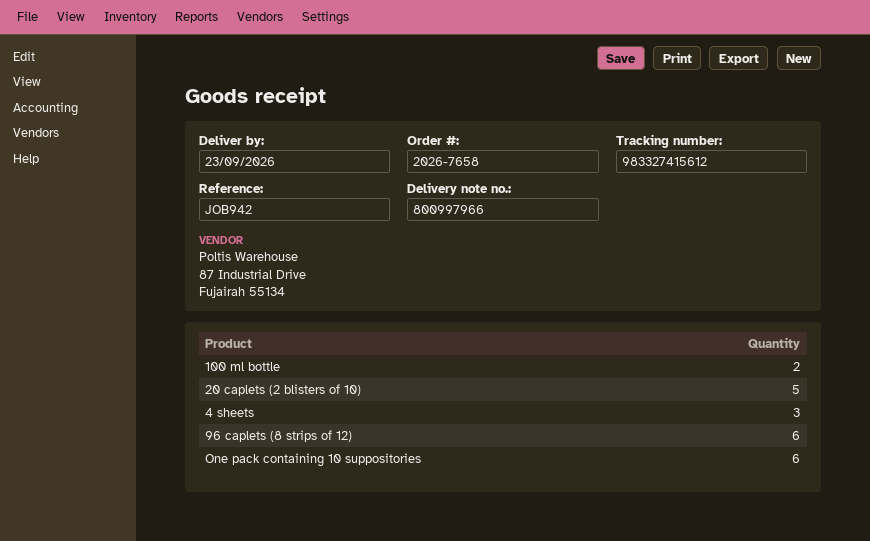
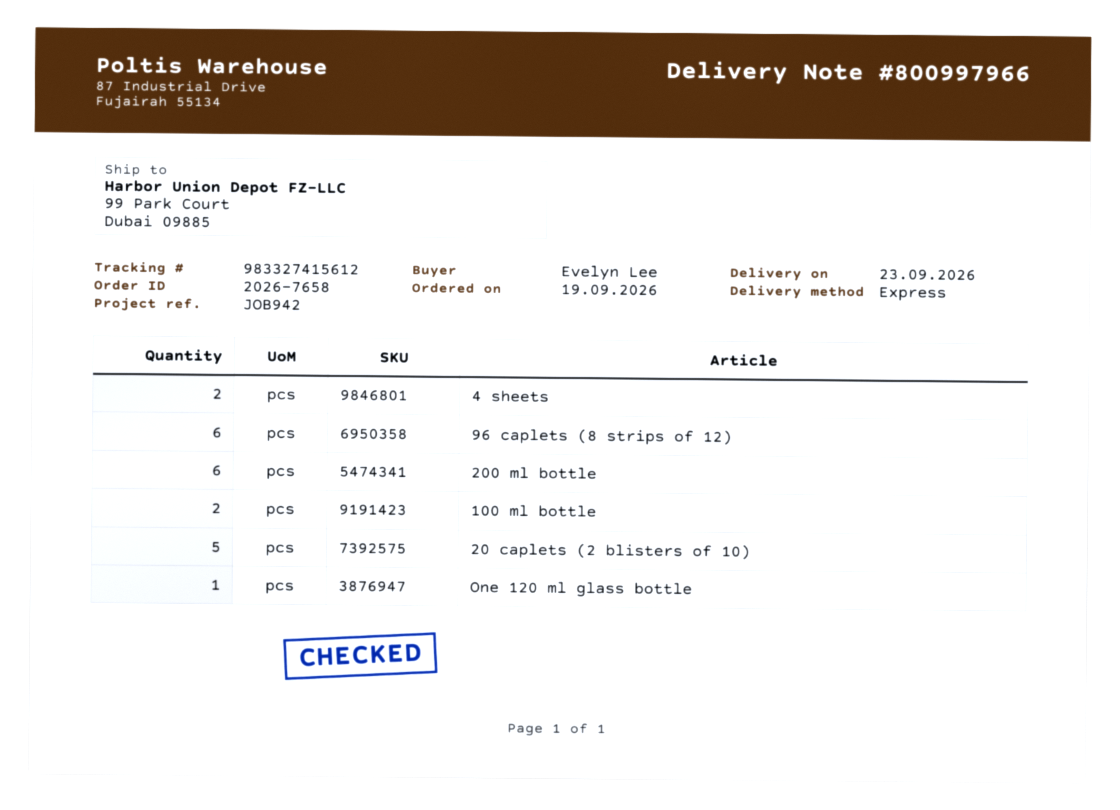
4 sheets: 3 -> 2
One pack containing 10 suppositories: 6 -> none
200 ml bottle: none -> 6
One 120 ml glass bottle: none -> 1

